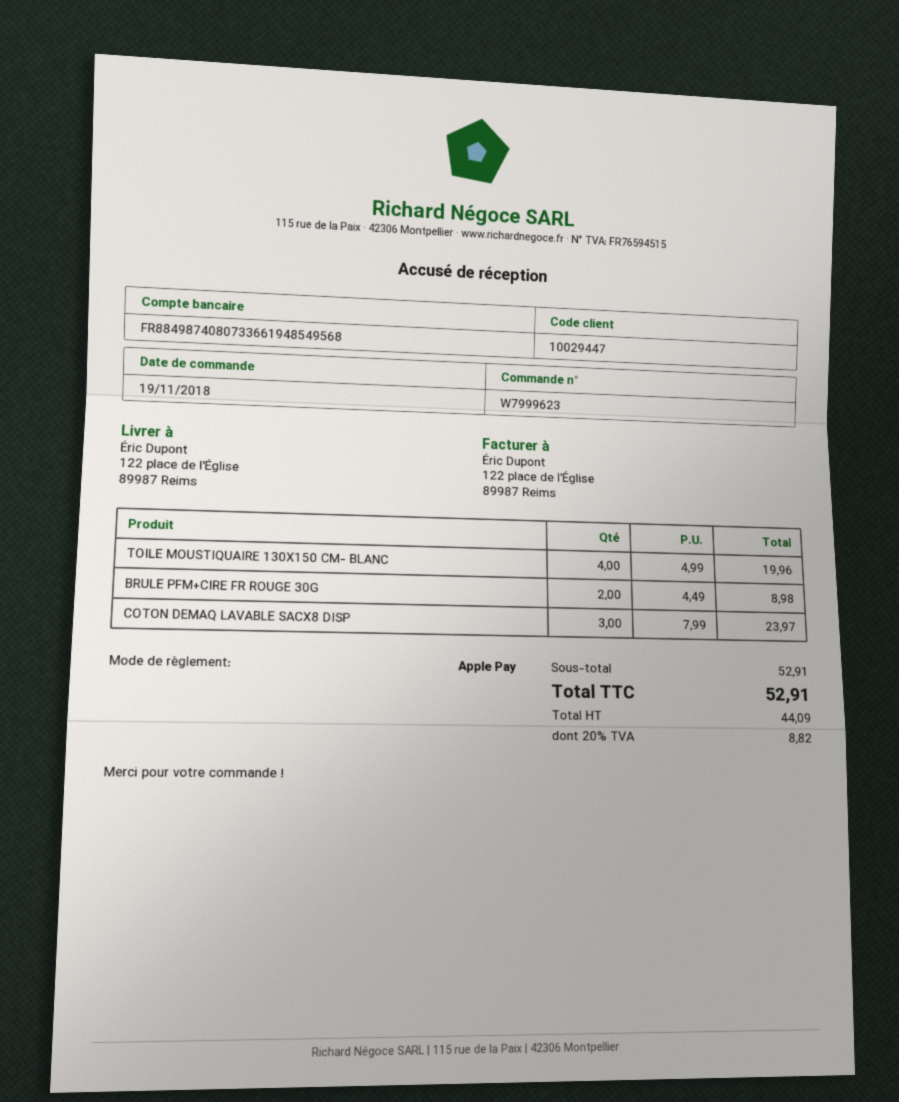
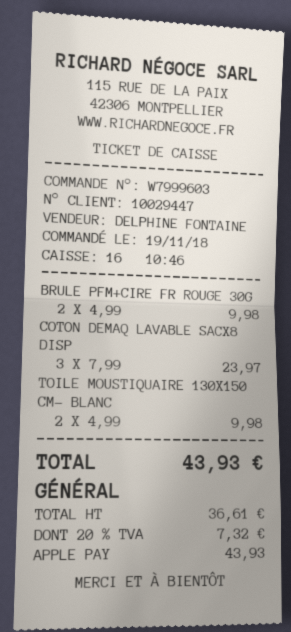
order number: W7999623 -> W7999603
TOILE MOUSTIQUAIRE 130X150 CM- BLANC: 4 x 4.99 = 19.96 -> 2 x 4.99 = 9.98
BRULE PFM+CIRE FR ROUGE 30G: 2 x 4.49 = 8.98 -> 2 x 4.99 = 9.98
net: 44.09 -> 36.61
tax: 20% = 8.82 -> 20% = 7.32
total: 52.91 -> 43.93

